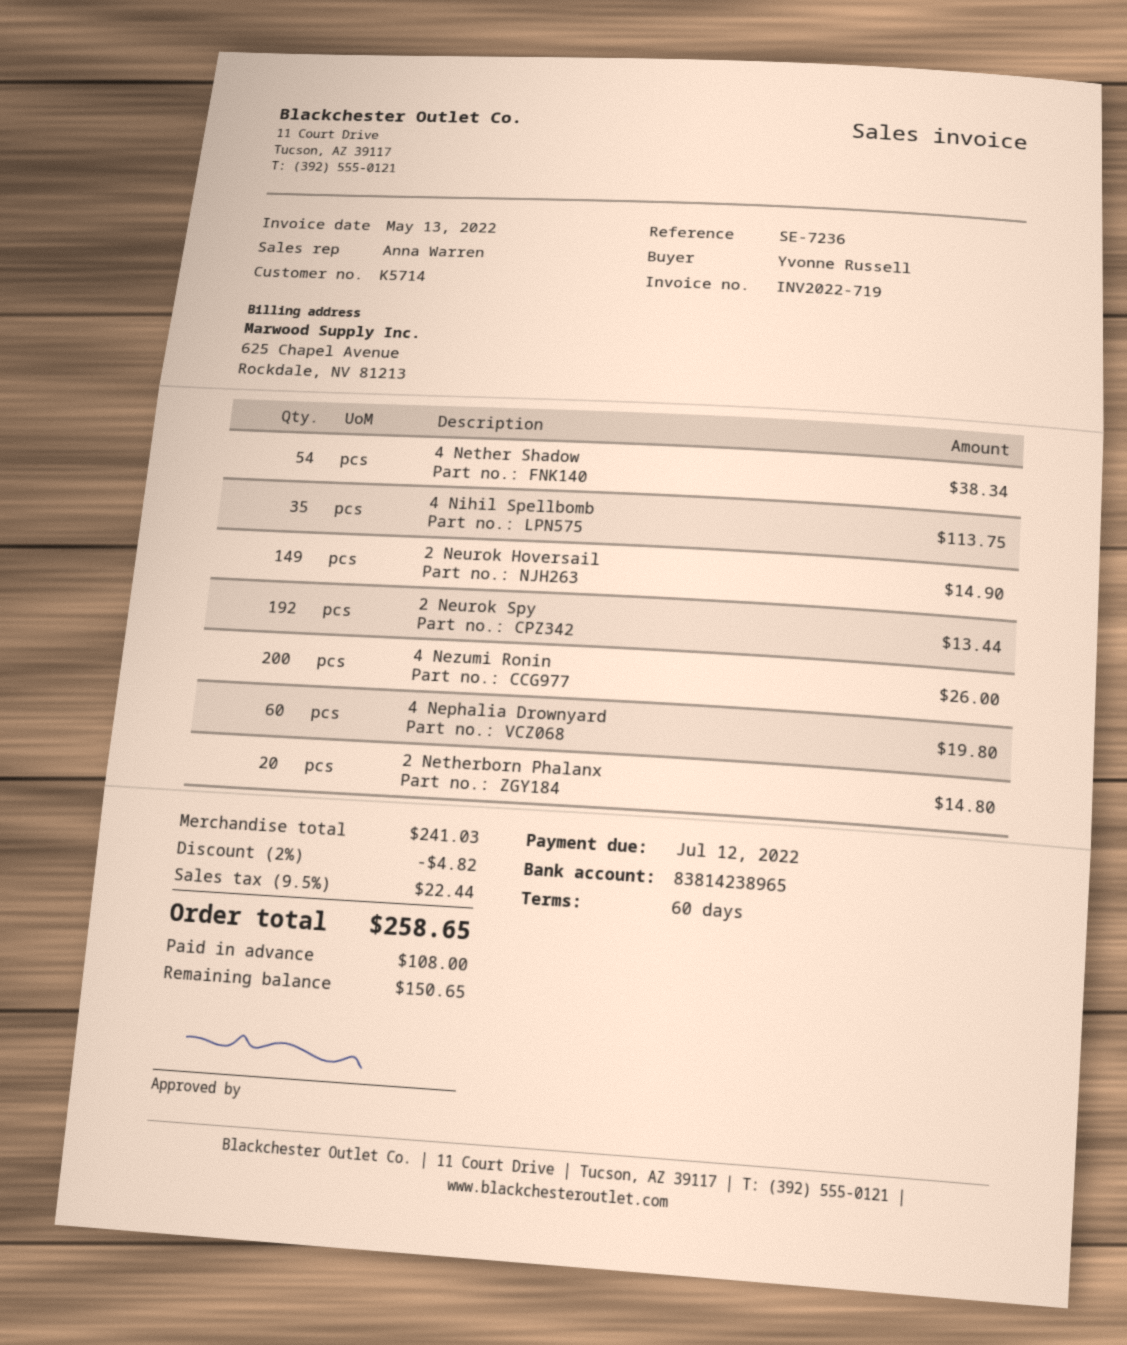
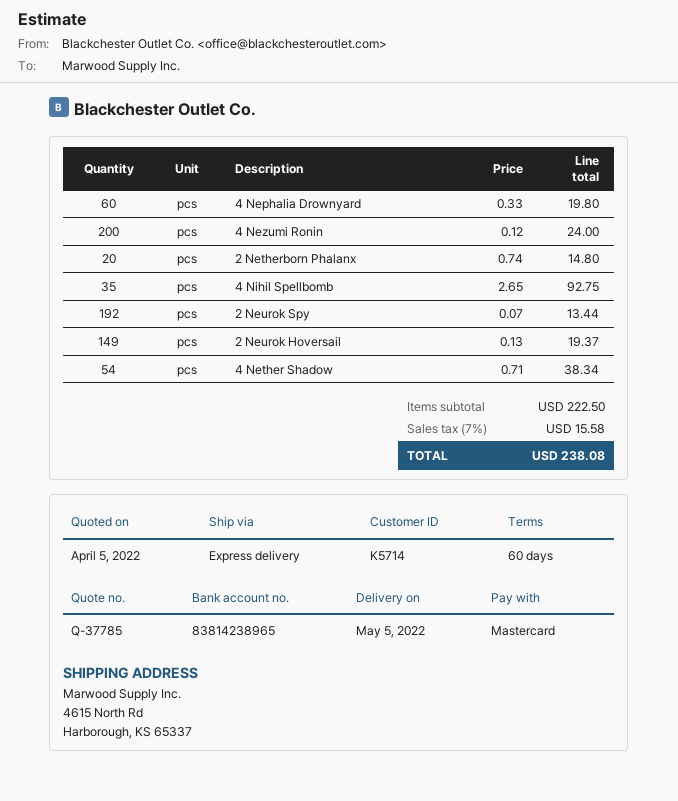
4 Nihil Spellbomb: 35 for 113.75 -> 35 for 92.75
2 Neurok Hoversail: 149 for 14.90 -> 149 for 19.37
4 Nezumi Ronin: 200 for 26.00 -> 200 for 24.00
subtotal: 241.03 -> 222.50
discount: 2% = 4.82 -> none
tax: 9.5% = 22.44 -> 7% = 15.58
total: 258.65 -> 238.08

